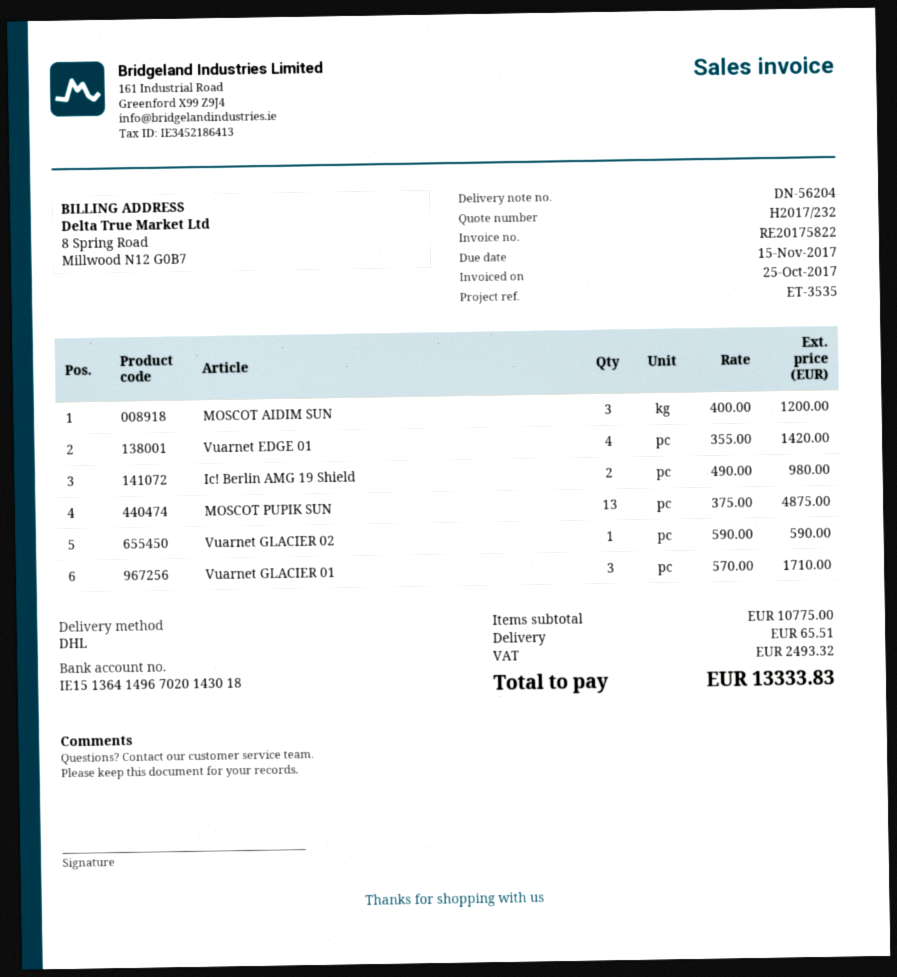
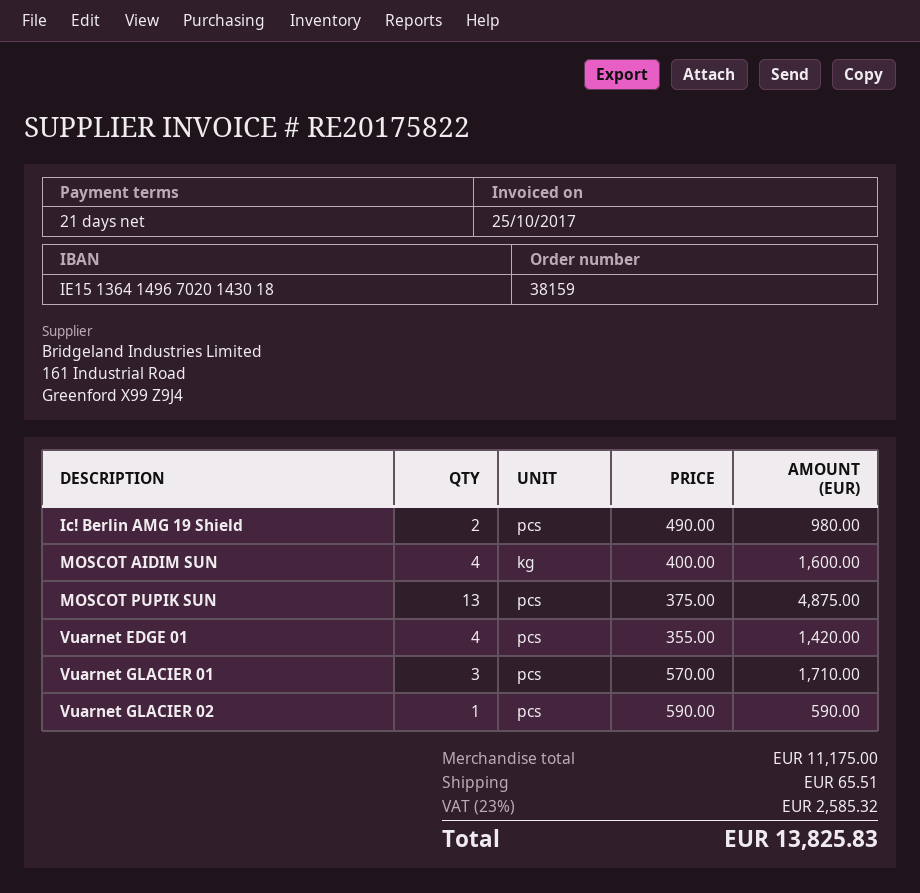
MOSCOT AIDIM SUN: 3 x 400.00 = 1200.00 -> 4 x 400.00 = 1600.00
subtotal: 10775.00 -> 11175.00
tax: 2493.32 -> 2585.32
total: 13333.83 -> 13825.83

